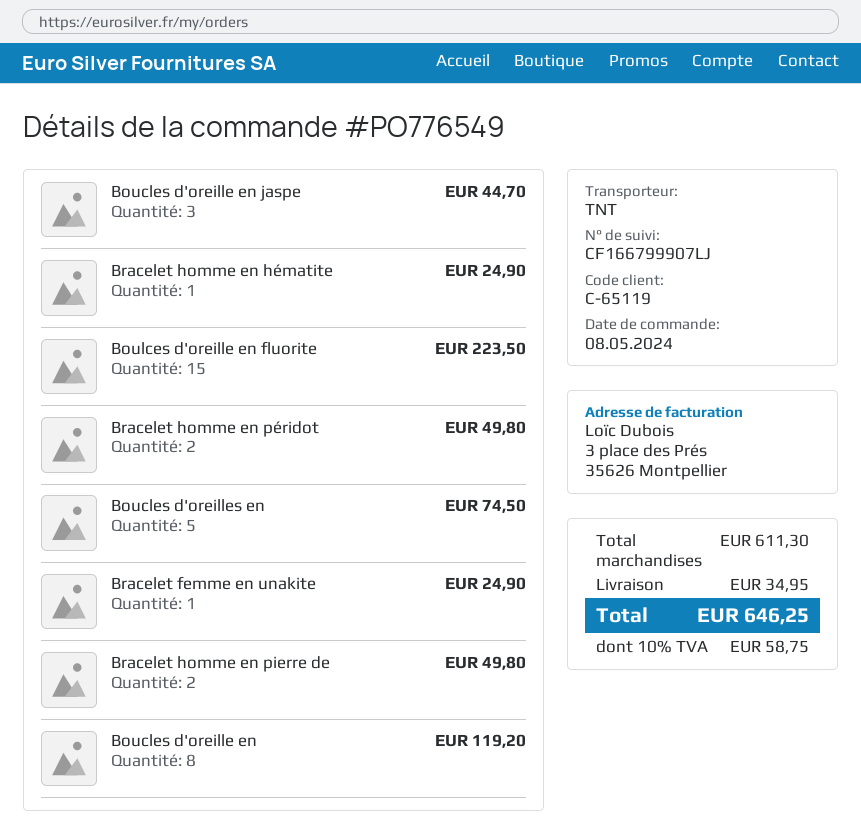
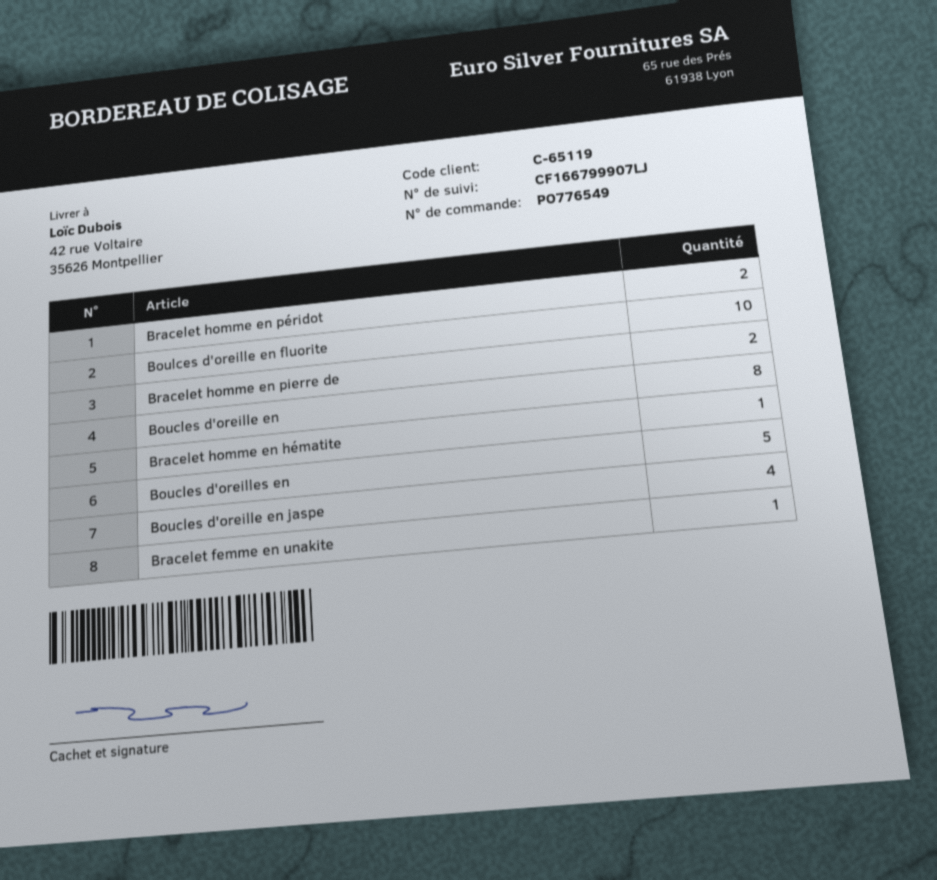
Boucles d'oreille en jaspe: 3 -> 4
Boulces d'oreille en fluorite: 15 -> 10

